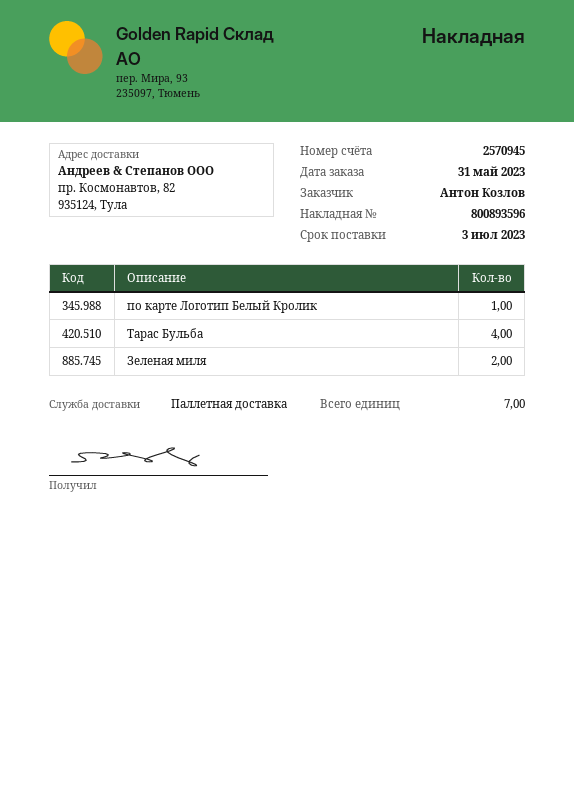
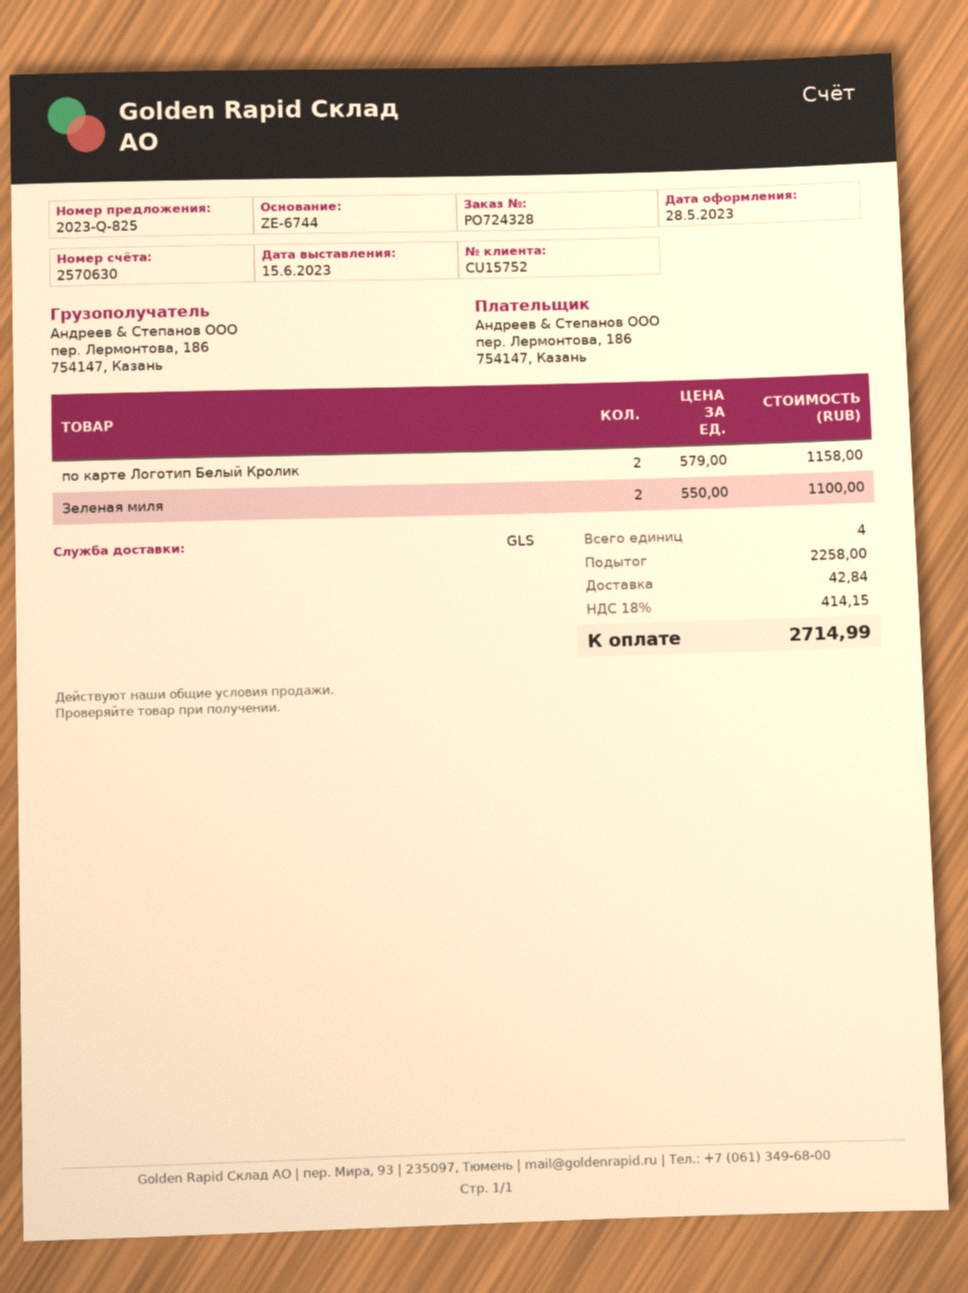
order date: 2023-05-31 -> 2023-05-28
invoice number: 2570945 -> 2570630
shipping method: pallet freight -> GLS
ship to: пр. Космонавтов, 82, 935124, Тула -> пер. Лермонтова, 186, 754147, Казань
по карте Логотип Белый Кролик: 1 -> 2
Тарас Бульба: 4 -> none
total quantity: 7 -> 4

